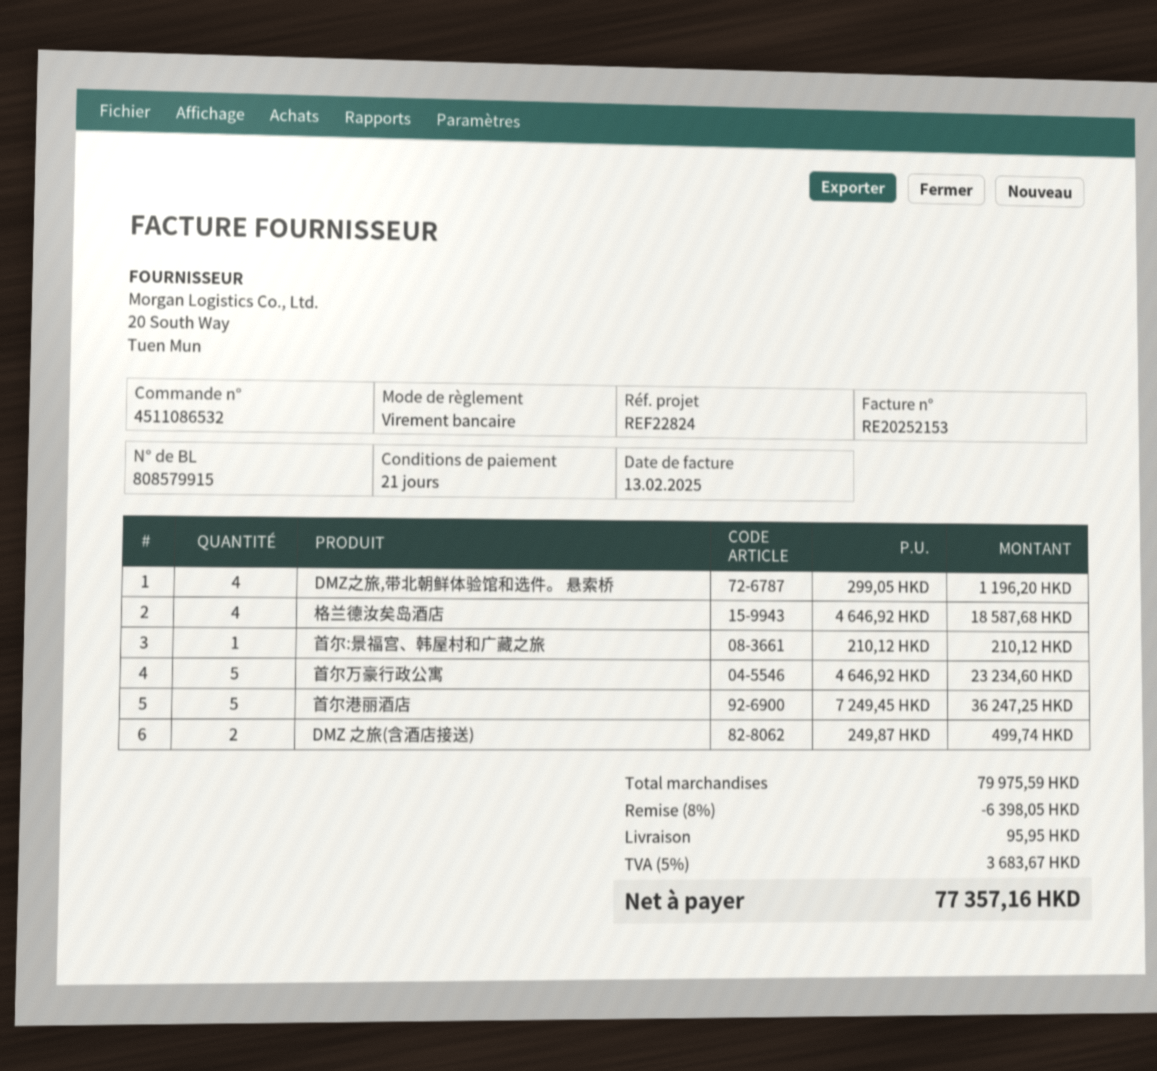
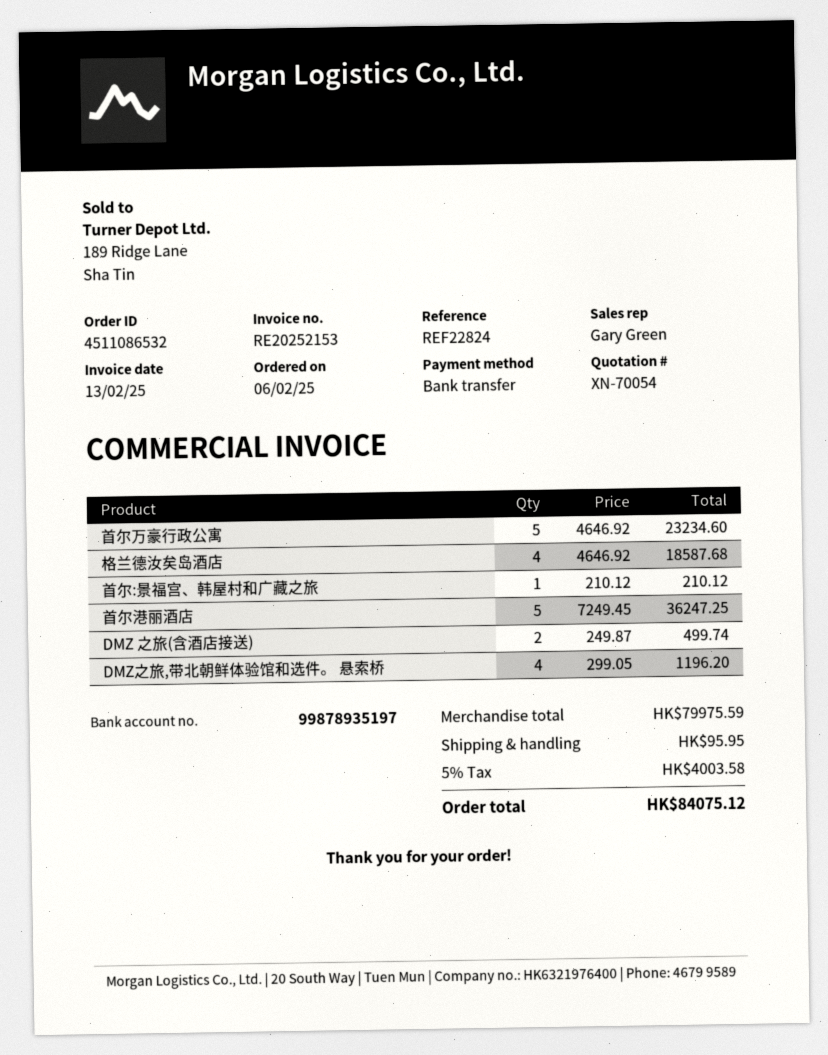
discount: 8% = 6398.05 -> none
tax: 5% = 3683.67 -> 5% = 4003.58
total: 77357.16 -> 84075.12

